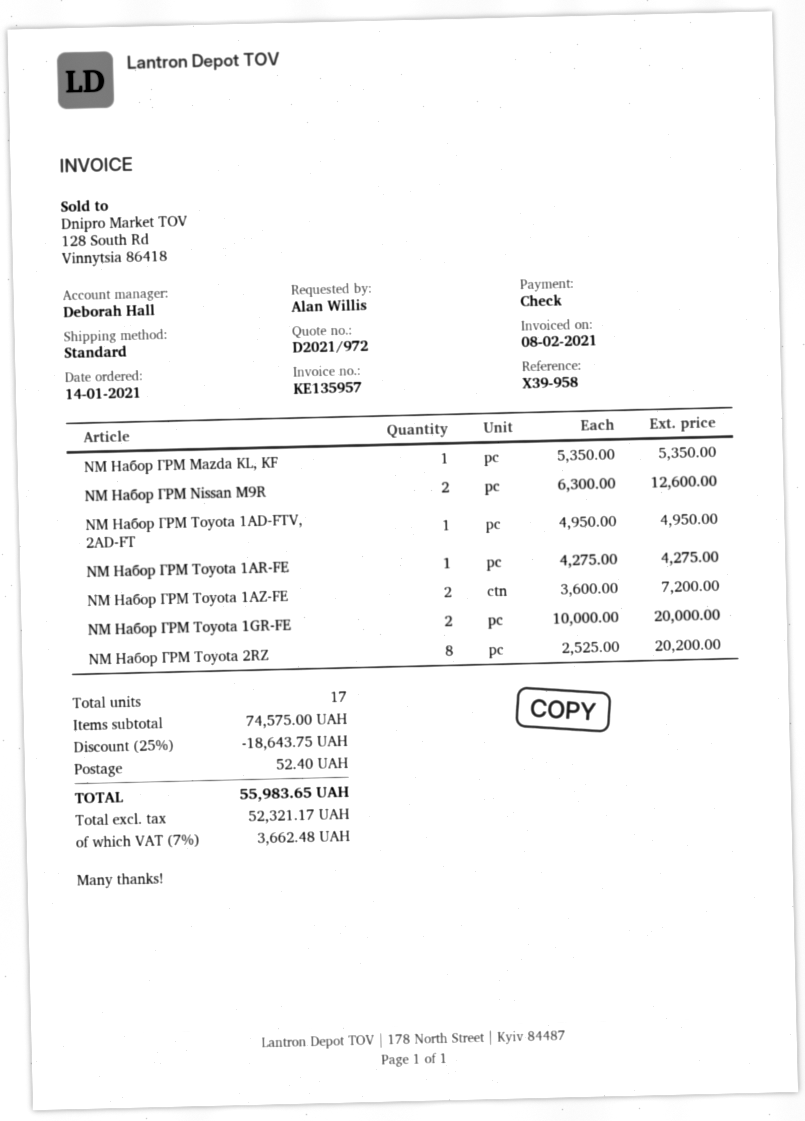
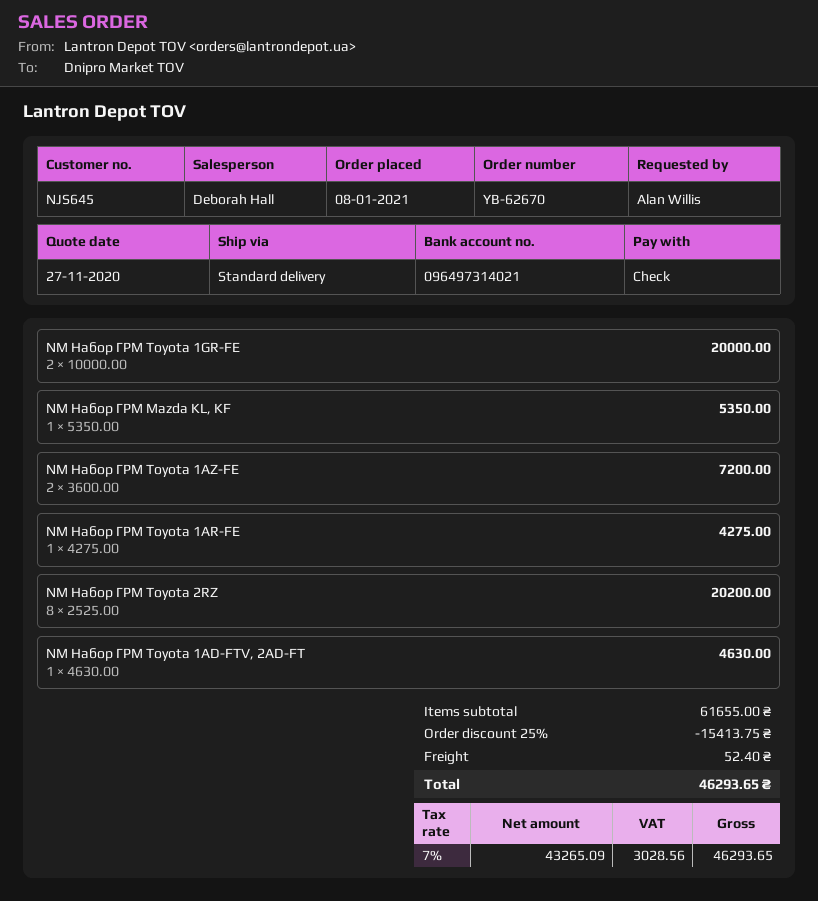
order date: 2021-01-14 -> 2021-01-08
NM Набор ГРМ Nissan M9R: 2 x 6300.00 = 12600.00 -> none
NM Набор ГРМ Toyota 1AD-FTV, 2AD-FT: 1 x 4950.00 = 4950.00 -> 1 x 4630.00 = 4630.00
subtotal: 74575.00 -> 61655.00
discount: 25% = 18643.75 -> 25% = 15413.75
net: 52321.17 -> 43265.09
tax: 7% = 3662.48 -> 7% = 3028.56
total: 55983.65 -> 46293.65

